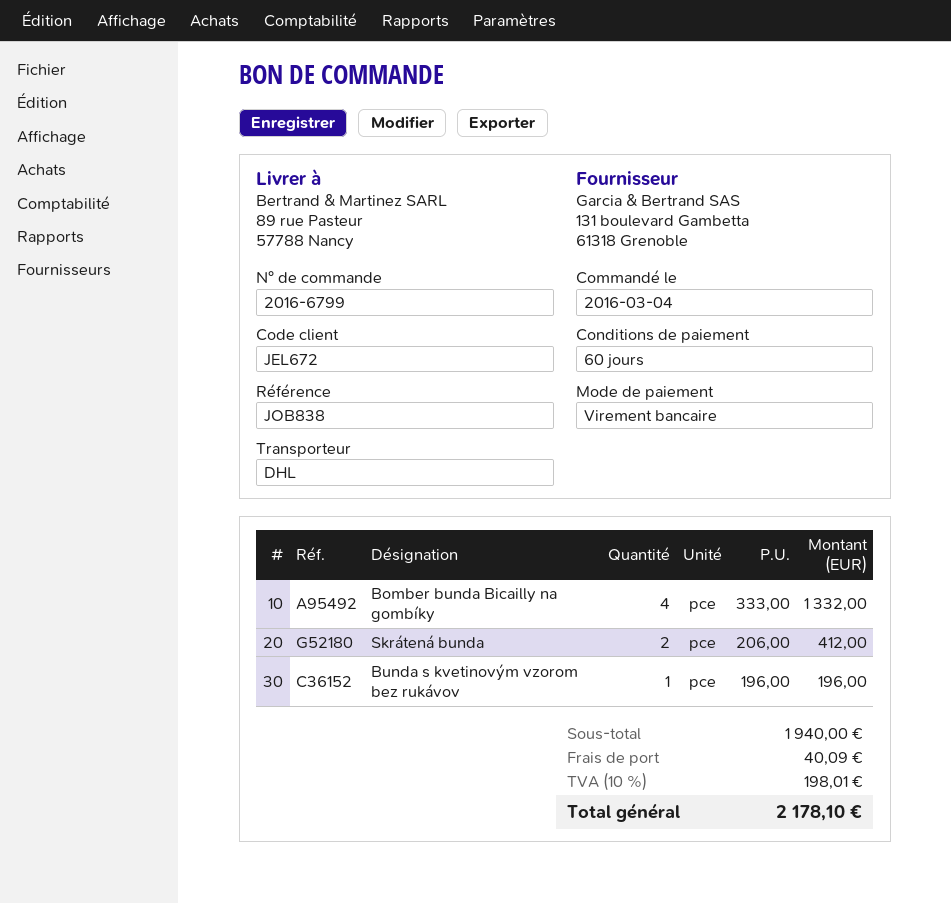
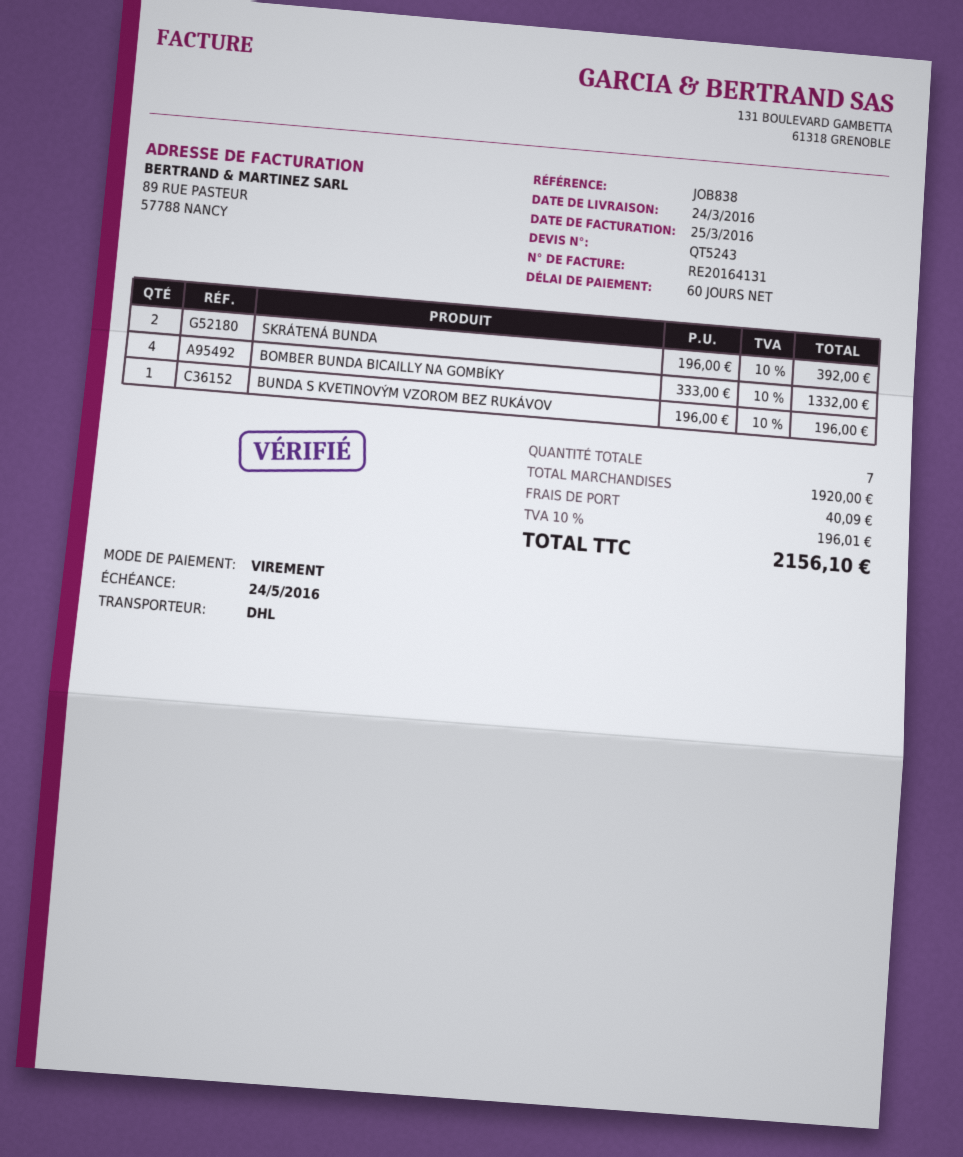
Skrátená bunda: 2 x 206.00 = 412.00 -> 2 x 196.00 = 392.00
subtotal: 1940.00 -> 1920.00
tax: 10% = 198.01 -> 10% = 196.01
total: 2178.10 -> 2156.10

